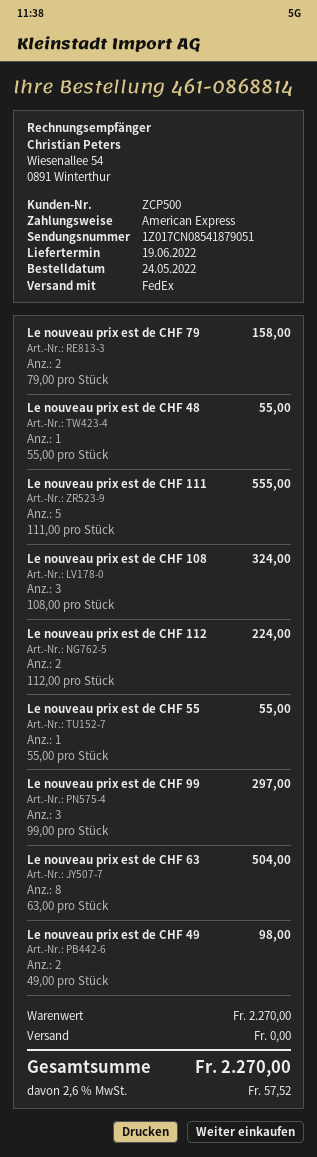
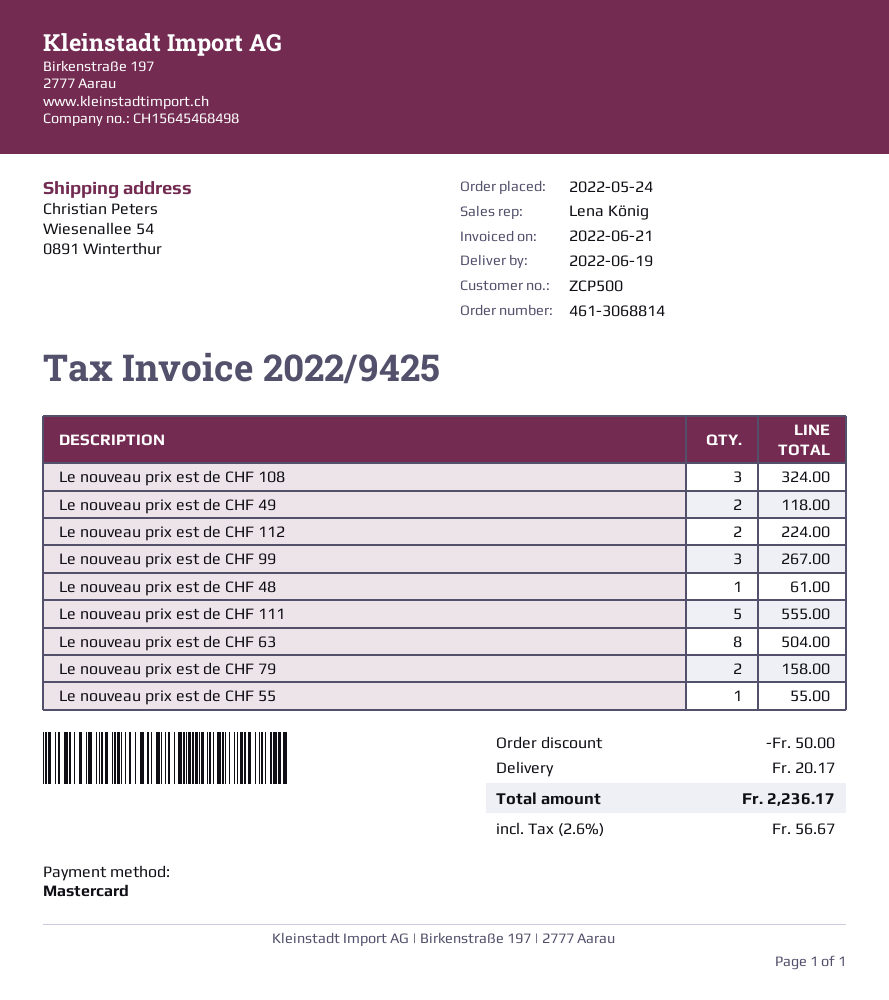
order number: 461-0868814 -> 461-3068814
payment method: American Express -> Mastercard
Le nouveau prix est de CHF 48: 1 for 55.00 -> 1 for 61.00
Le nouveau prix est de CHF 99: 3 for 297.00 -> 3 for 267.00
Le nouveau prix est de CHF 49: 2 for 98.00 -> 2 for 118.00
discount: none -> 50.00
shipping: 0.00 -> 20.17
tax: 2.6% = 57.52 -> 2.6% = 56.67
total: 2270.00 -> 2236.17

